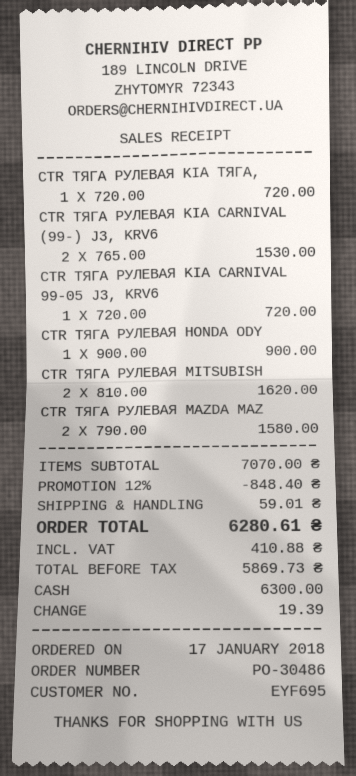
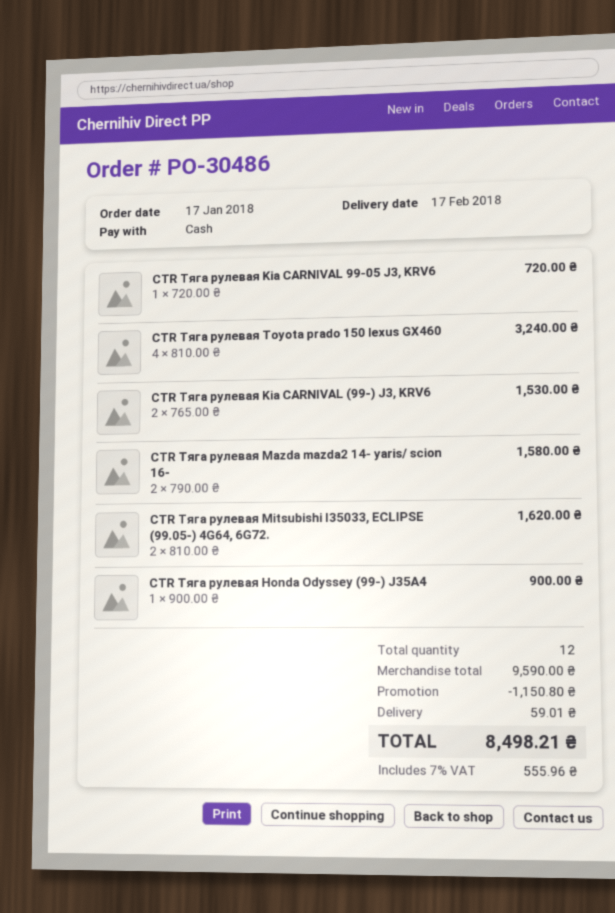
CTR ТЯГА РУЛЕВАЯ KIA ТЯГА,: 1 x 720.00 = 720.00 -> none
CTR Тяга рулевая Toyota prado 150 lexus GX460: none -> 4 x 810.00 = 3240.00
subtotal: 7070.00 -> 9590.00
discount: 848.40 -> 1150.80
tax: 410.88 -> 555.96
total: 6280.61 -> 8498.21

